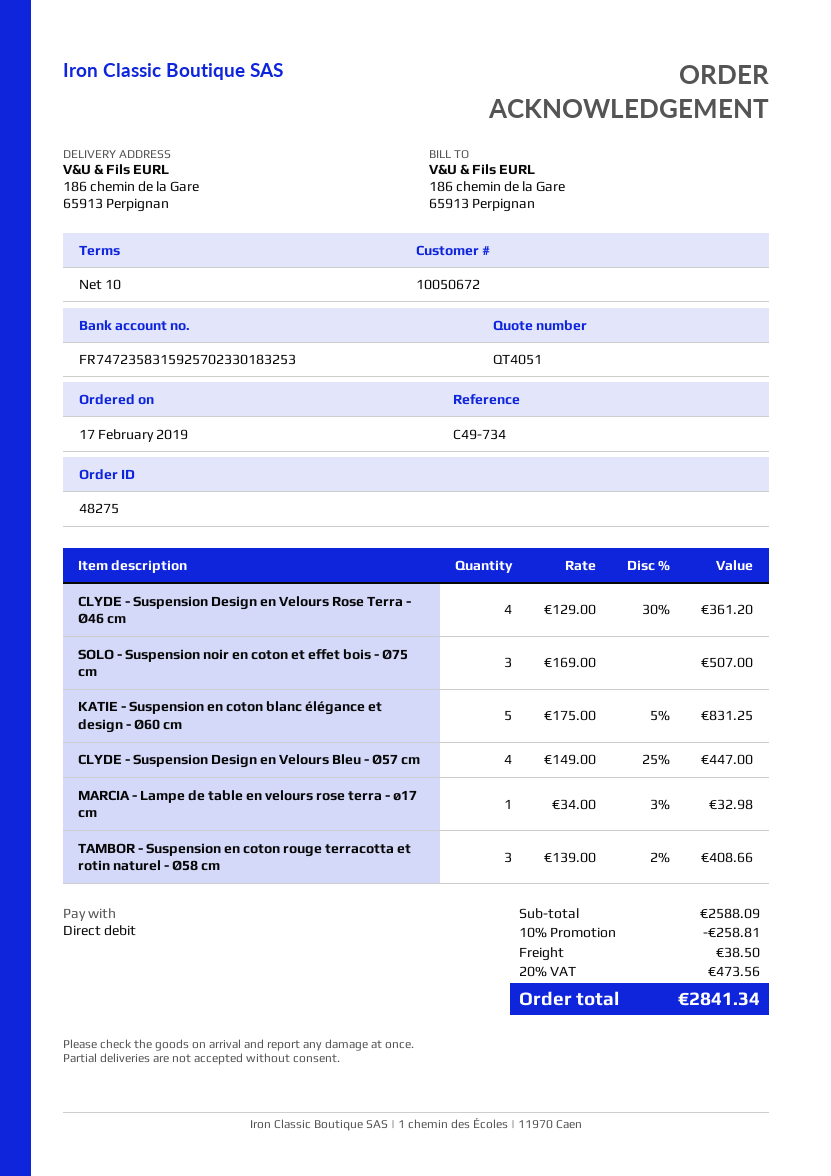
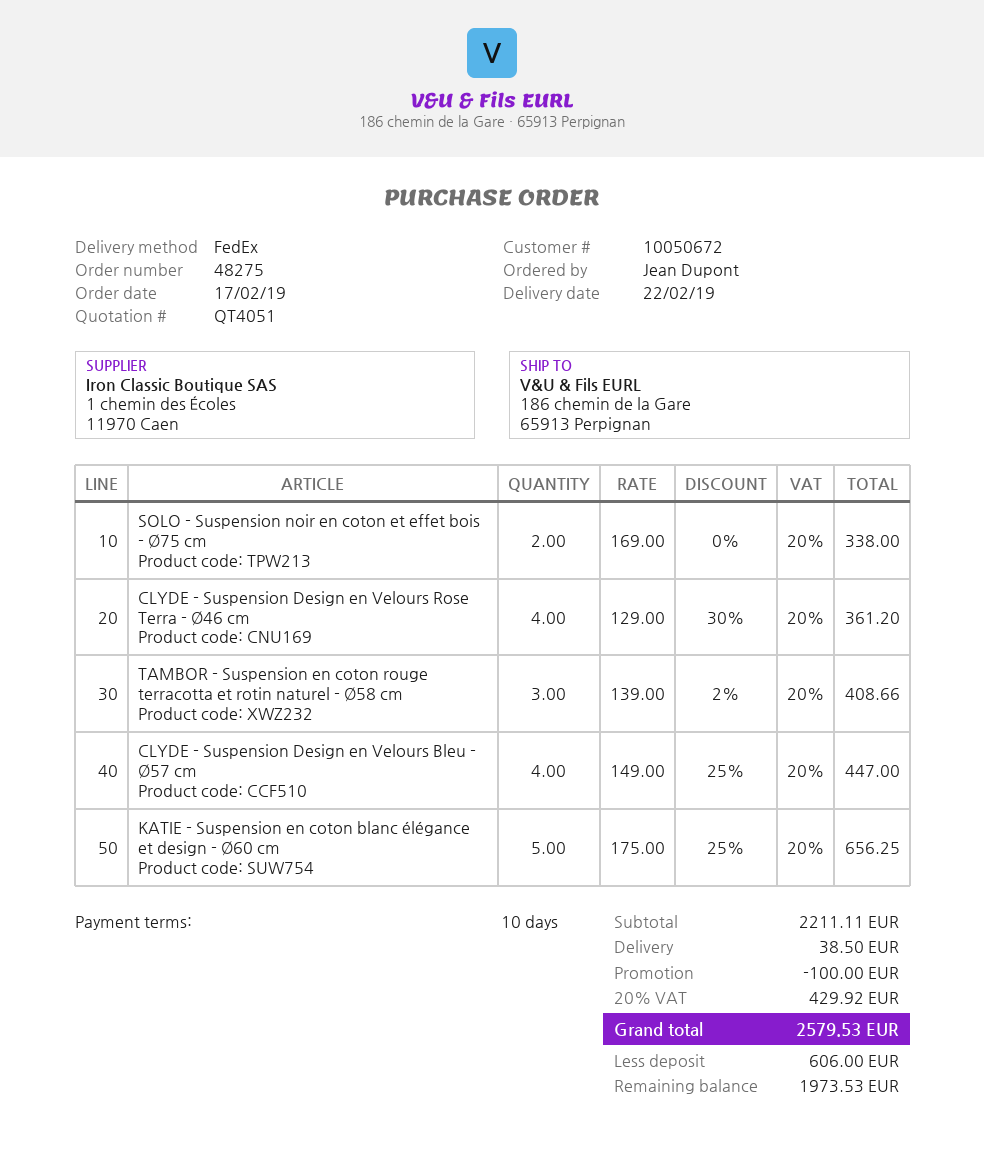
SOLO - Suspension noir en coton et effet bois - Ø75 cm: 3 x 169.00 = 507.00 -> 2 x 169.00 = 338.00
KATIE - Suspension en coton blanc élégance et design - Ø60 cm: 5 x 175.00 - 5% = 831.25 -> 5 x 175.00 - 25% = 656.25
MARCIA - Lampe de table en velours rose terra - ø17 cm: 1 x 34.00 - 3% = 32.98 -> none
subtotal: 2588.09 -> 2211.11
discount: 258.81 -> 100.00
tax: 20% = 473.56 -> 20% = 429.92
total: 2841.34 -> 2579.53

